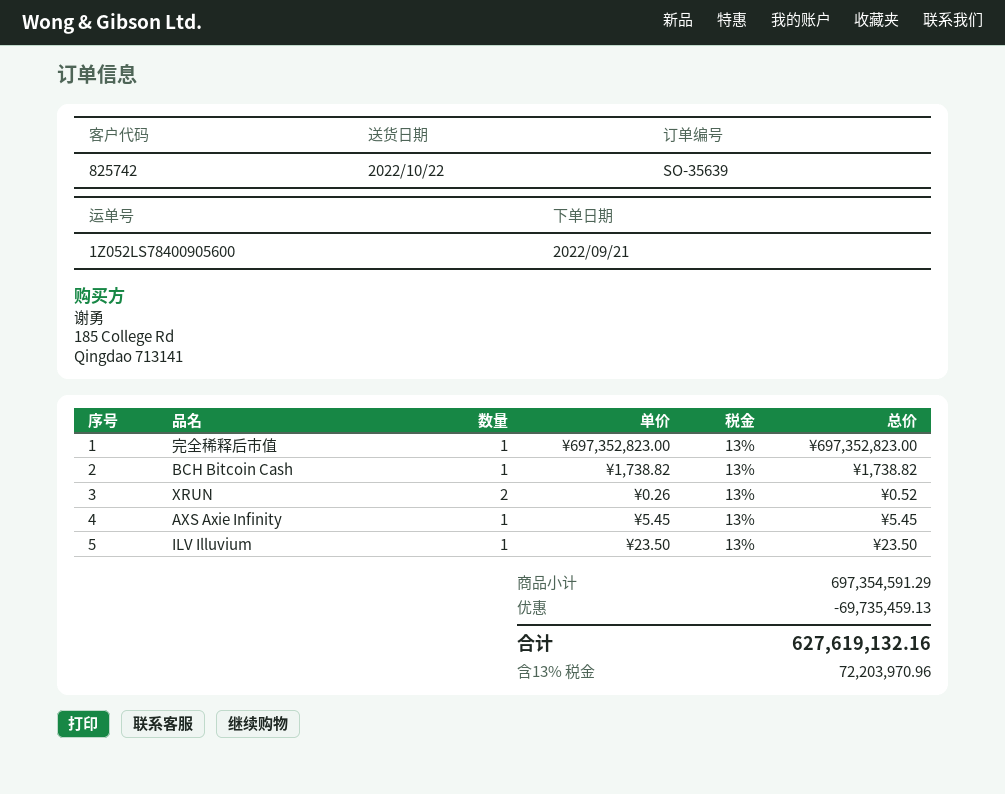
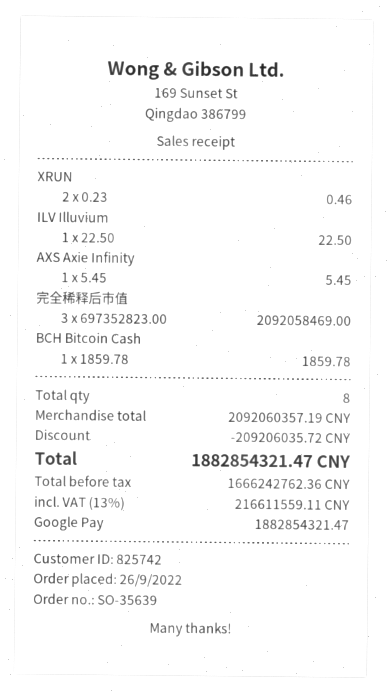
order date: 2022-09-21 -> 2022-09-26
完全稀释后市值: 1 x 697352823.00 = 697352823.00 -> 3 x 697352823.00 = 2092058469.00
BCH Bitcoin Cash: 1 x 1738.82 = 1738.82 -> 1 x 1859.78 = 1859.78
XRUN: 2 x 0.26 = 0.52 -> 2 x 0.23 = 0.46
ILV Illuvium: 1 x 23.50 = 23.50 -> 1 x 22.50 = 22.50
subtotal: 697354591.29 -> 2092060357.19
discount: 69735459.13 -> 209206035.72
tax: 13% = 72203970.96 -> 13% = 216611559.11
total: 627619132.16 -> 1882854321.47

